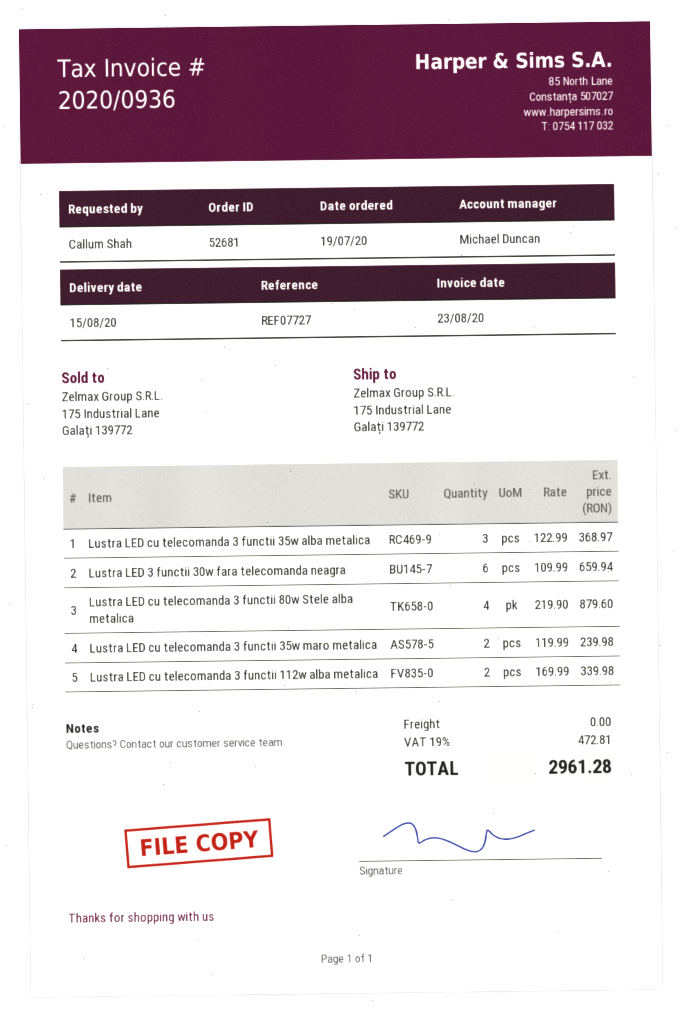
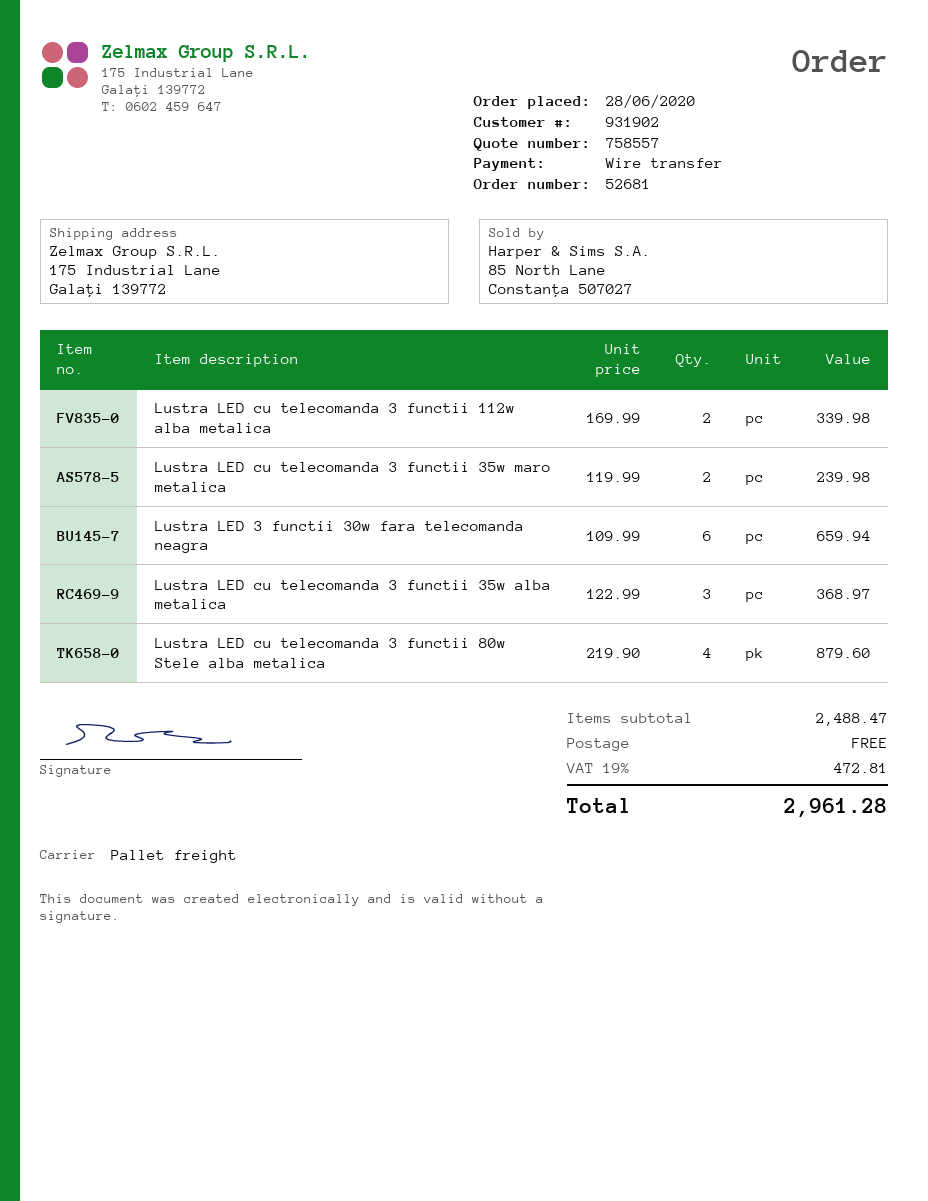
order date: 2020-07-19 -> 2020-06-28

